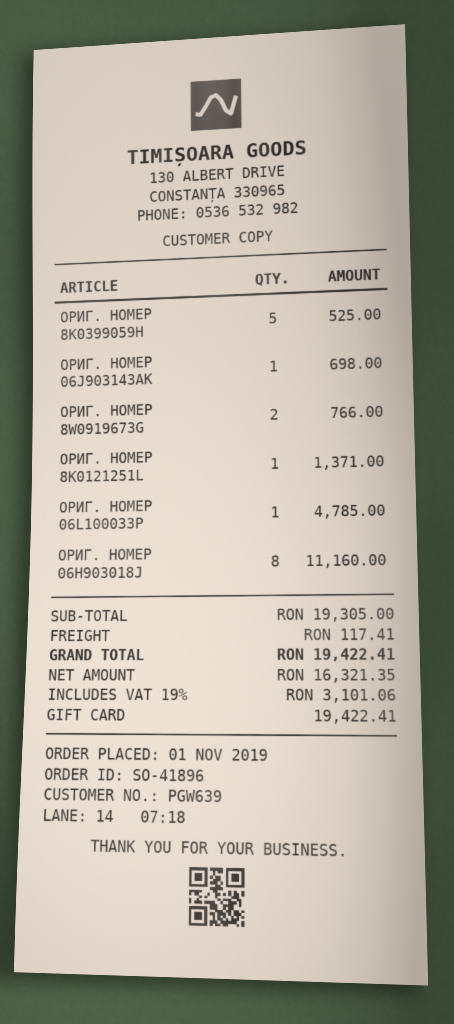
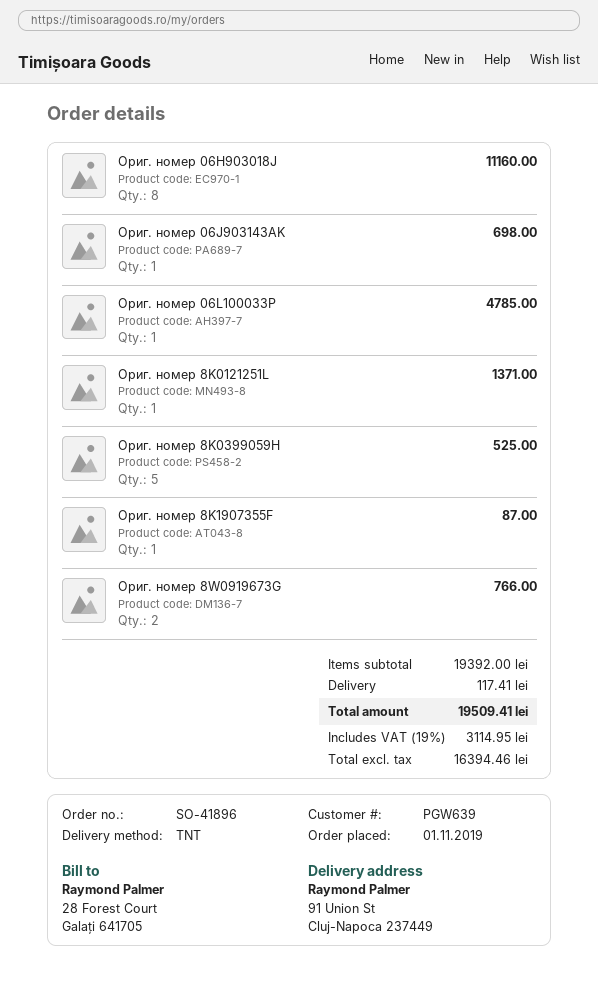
Ориг. номер 8K1907355F: none -> 1 for 87.00
subtotal: 19305.00 -> 19392.00
net: 16321.35 -> 16394.46
tax: 19% = 3101.06 -> 19% = 3114.95
total: 19422.41 -> 19509.41

